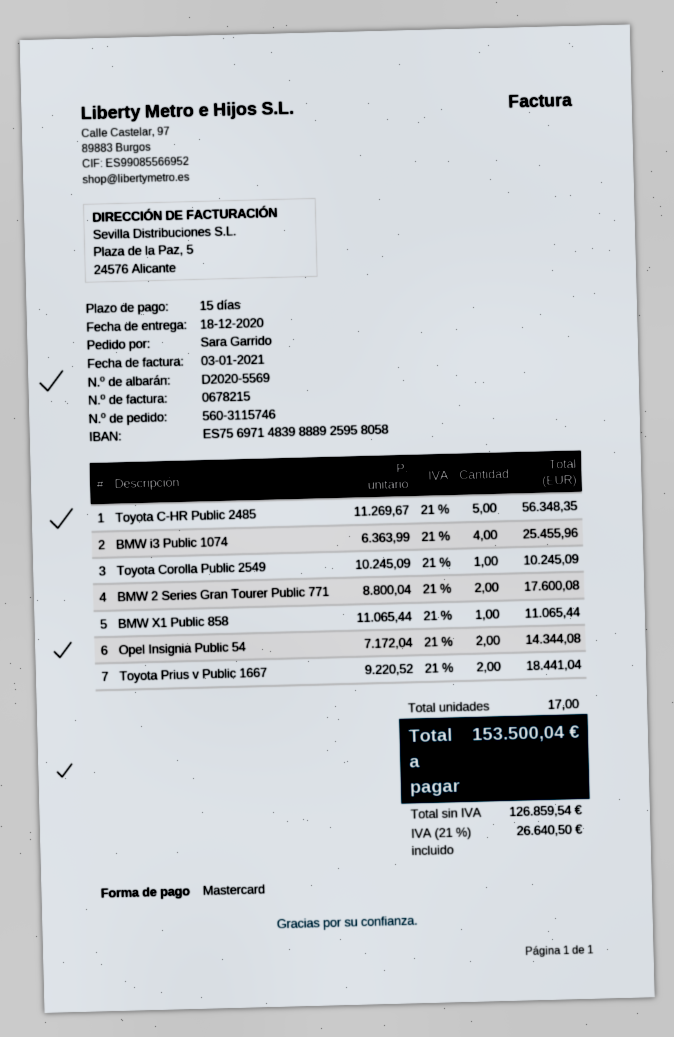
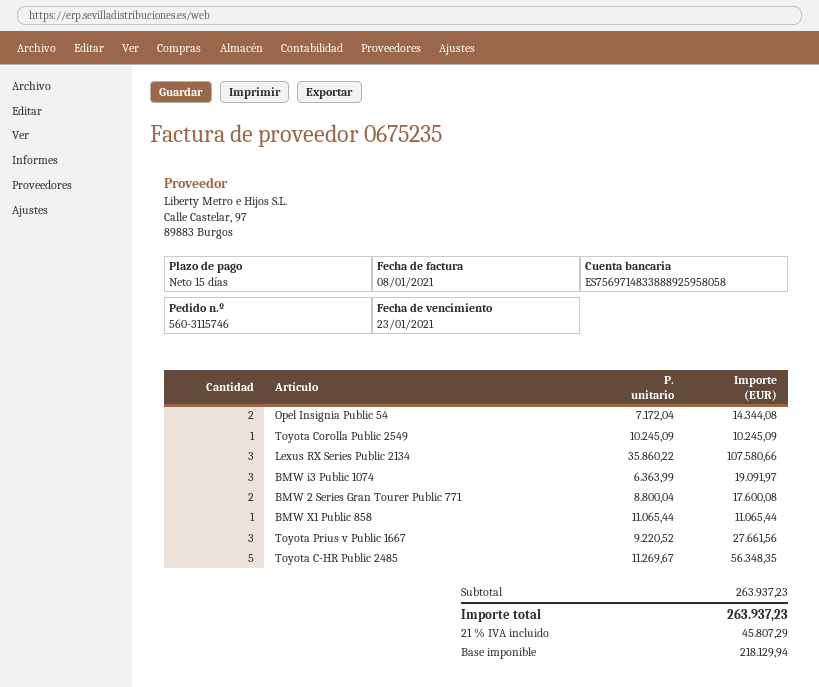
invoice number: 0678215 -> 0675235
invoice date: 2021-01-03 -> 2021-01-08
bank account: ES7569714839888925958058 -> ES7569714833888925958058
BMW i3 Public 1074: 4 x 6363.99 = 25455.96 -> 3 x 6363.99 = 19091.97
Toyota Prius v Public 1667: 2 x 9220.52 = 18441.04 -> 3 x 9220.52 = 27661.56
Lexus RX Series Public 2134: none -> 3 x 35860.22 = 107580.66
net: 126859.54 -> 218129.94
tax: 21% = 26640.50 -> 21% = 45807.29
total: 153500.04 -> 263937.23

